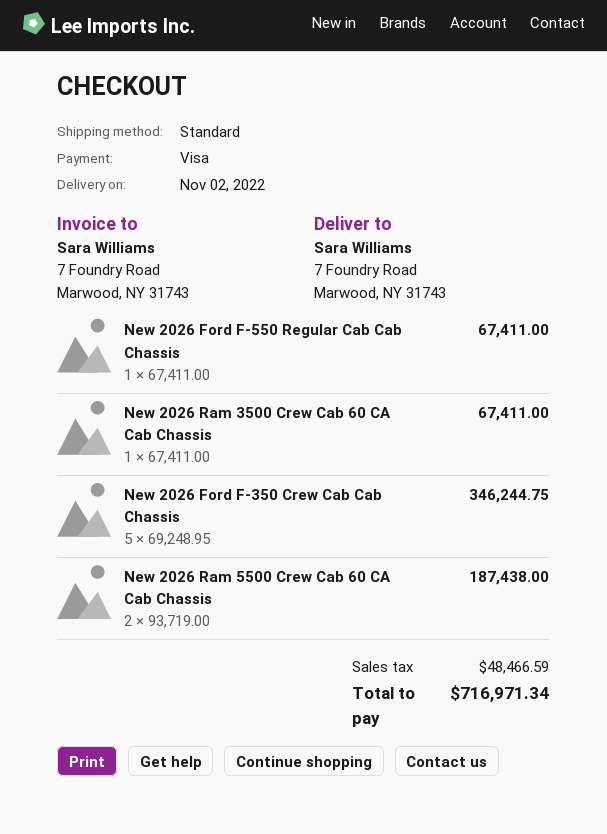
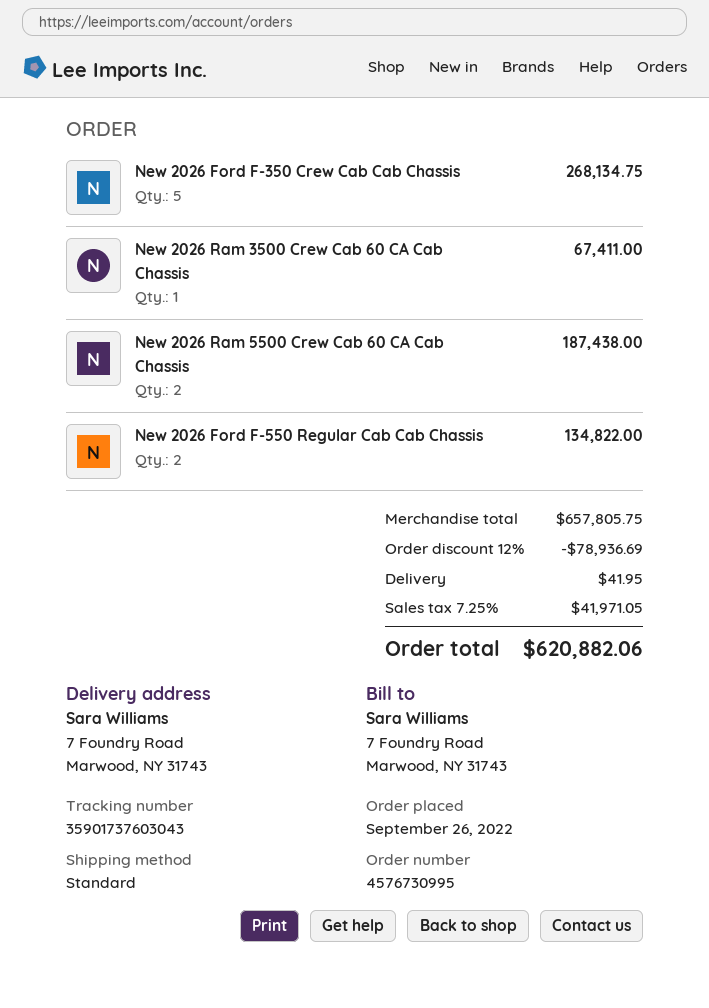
New 2026 Ford F-550 Regular Cab Cab Chassis: 1 for 67411.00 -> 2 for 134822.00
New 2026 Ford F-350 Crew Cab Cab Chassis: 5 for 346244.75 -> 5 for 268134.75
discount: none -> 12% = 78936.69
shipping: none -> 41.95
tax: 48466.59 -> 41971.05
total: 716971.34 -> 620882.06

